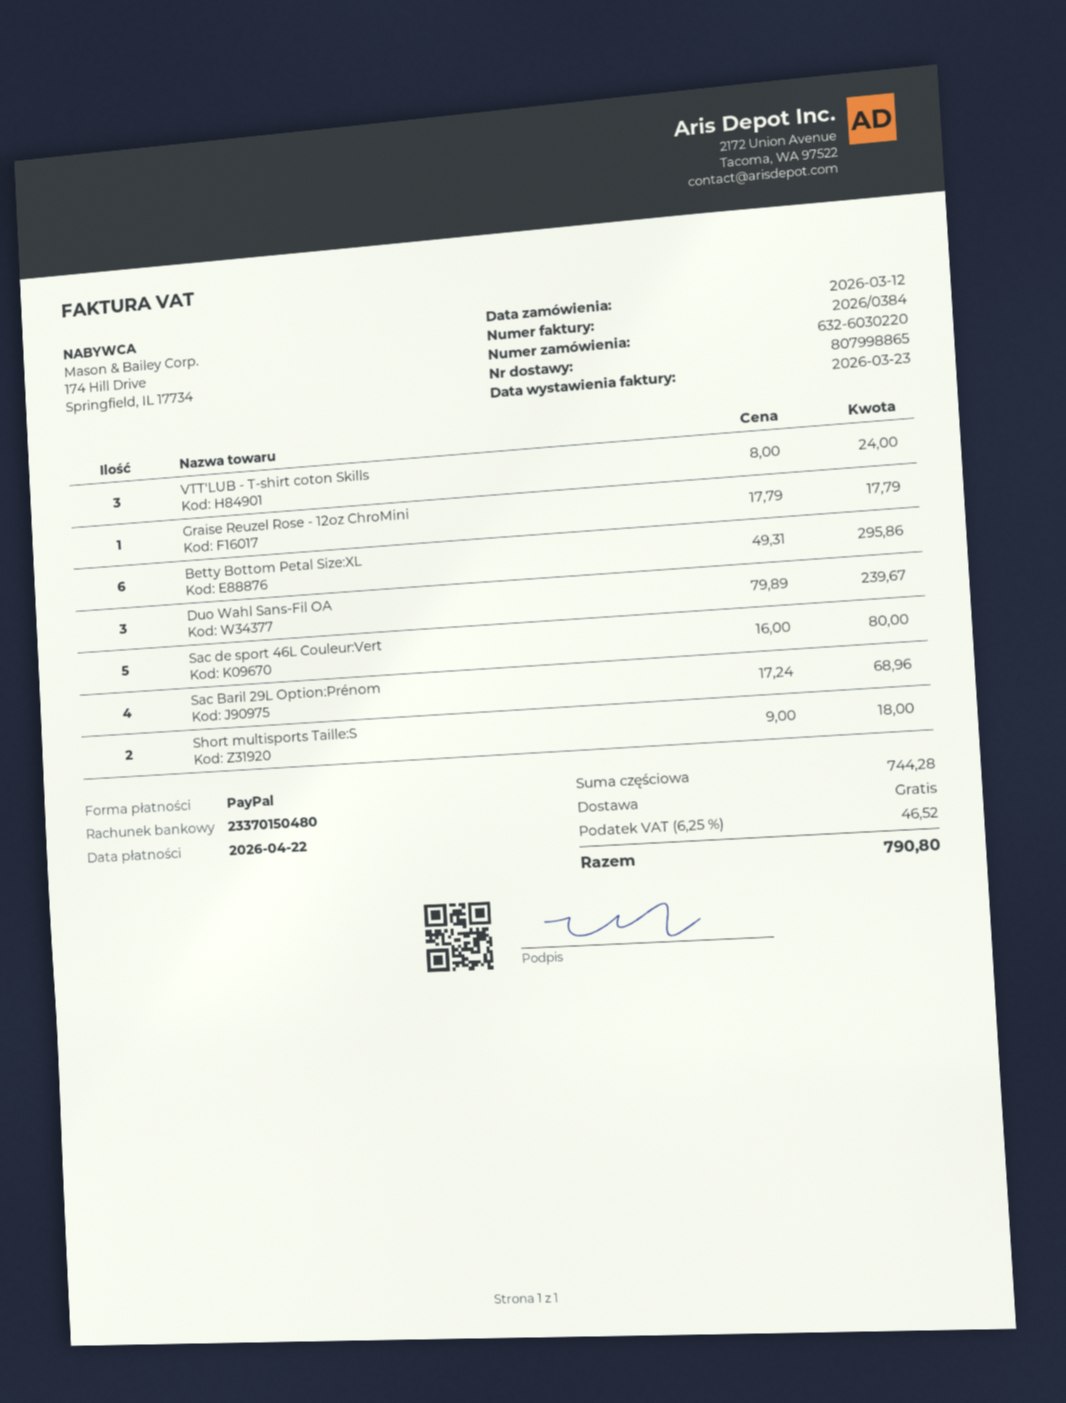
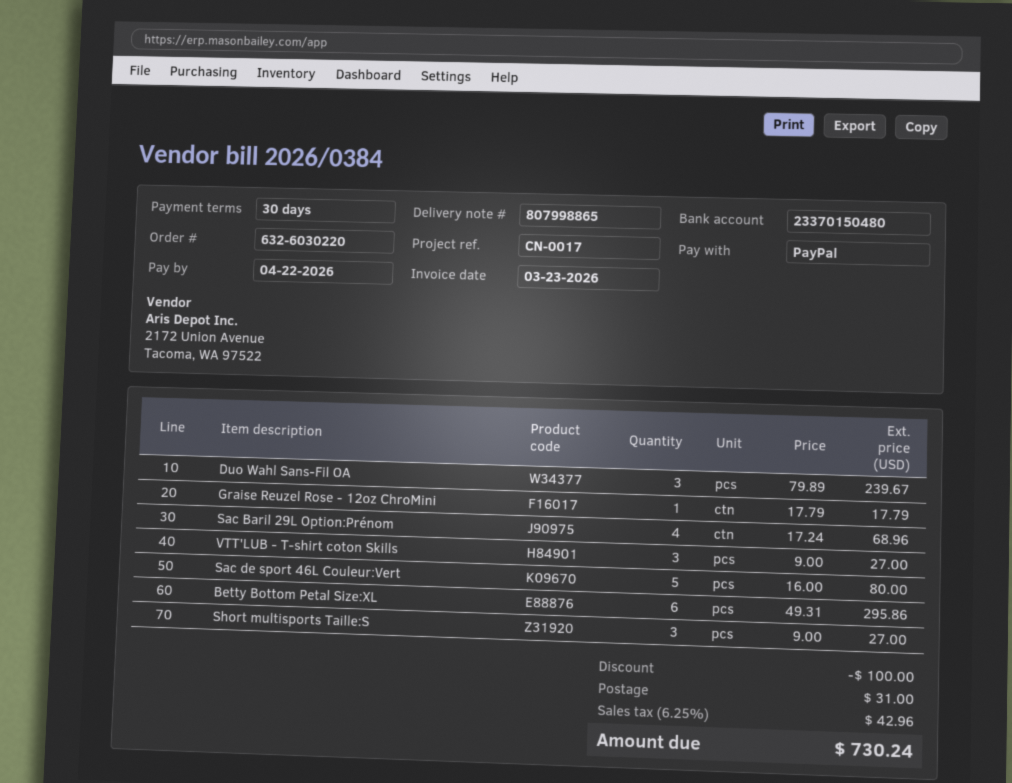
VTT'LUB - T-shirt coton Skills: 3 x 8.00 = 24.00 -> 3 x 9.00 = 27.00
Short multisports Taille:S: 2 x 9.00 = 18.00 -> 3 x 9.00 = 27.00
discount: none -> 100.00
shipping: 0.00 -> 31.00
tax: 6.25% = 46.52 -> 6.25% = 42.96
total: 790.80 -> 730.24

